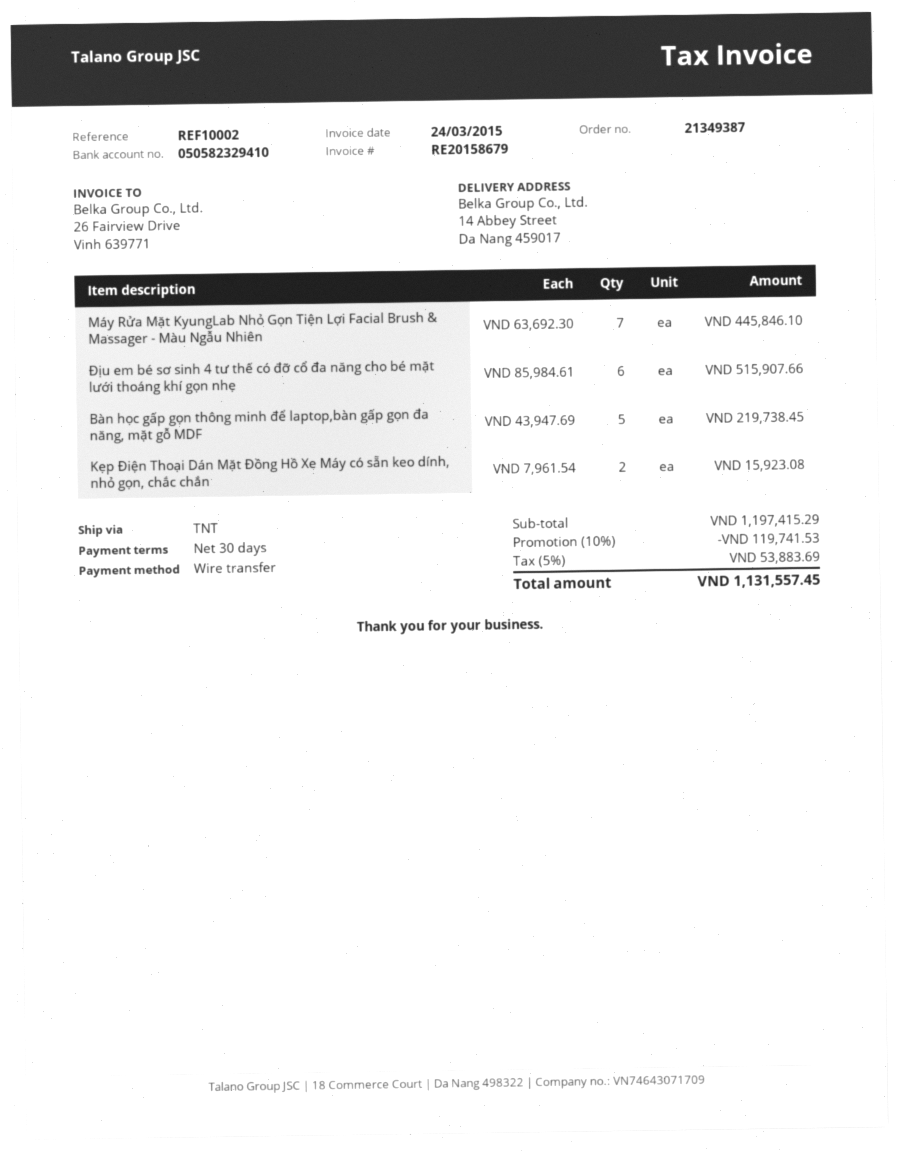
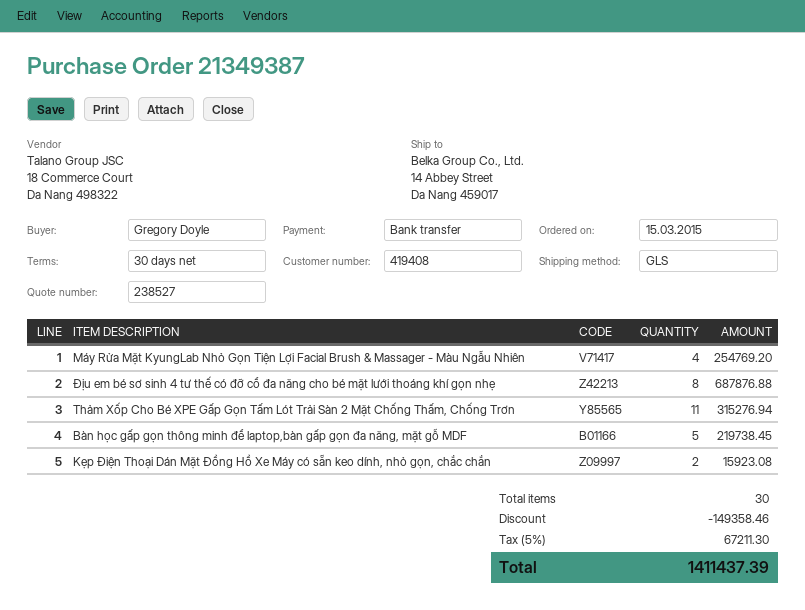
shipping method: TNT -> GLS
Máy Rửa Mặt KyungLab Nhỏ Gọn Tiện Lợi Facial Brush & Massager - Màu Ngẫu Nhiên: 7 for 445846.10 -> 4 for 254769.20
Địu em bé sơ sinh 4 tư thế có đỡ cổ đa năng cho bé mặt lưới thoáng khí gọn nhẹ: 6 for 515907.66 -> 8 for 687876.88
Thảm Xốp Cho Bé XPE Gấp Gọn Tấm Lót Trải Sàn 2 Mặt Chống Thấm, Chống Trơn: none -> 11 for 315276.94
discount: 119741.53 -> 149358.46
tax: 5% = 53883.69 -> 5% = 67211.30
total: 1131557.45 -> 1411437.39

